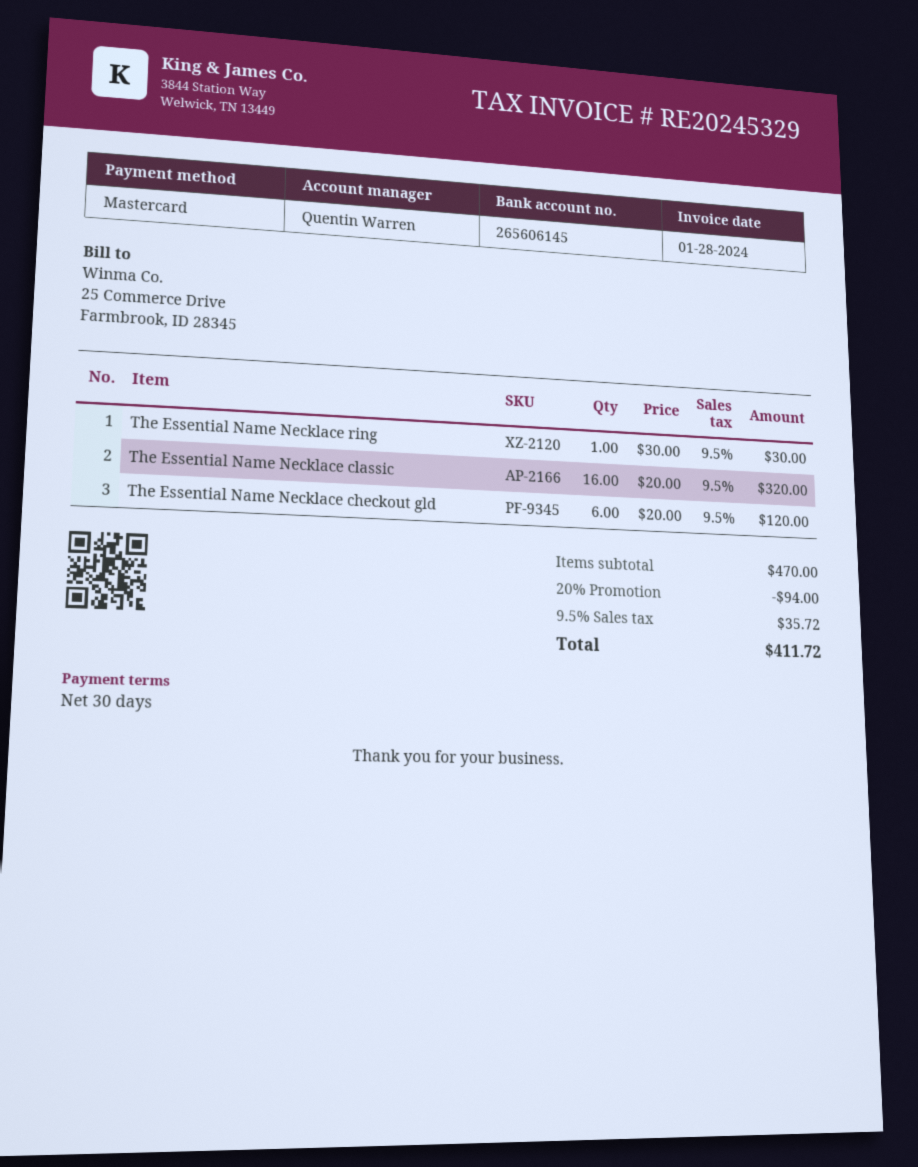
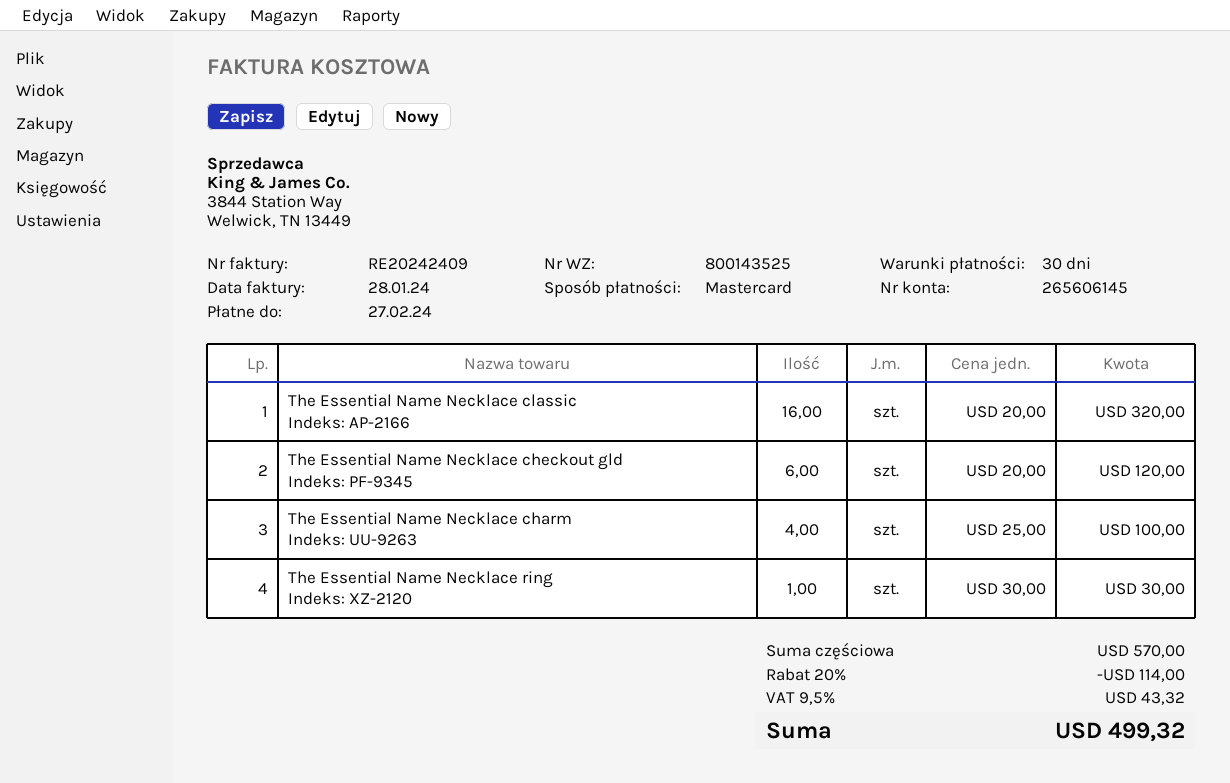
invoice number: RE20245329 -> RE20242409
The Essential Name Necklace charm: none -> 4 x 25.00 = 100.00
subtotal: 470.00 -> 570.00
discount: 20% = 94.00 -> 20% = 114.00
tax: 9.5% = 35.72 -> 9.5% = 43.32
total: 411.72 -> 499.32

